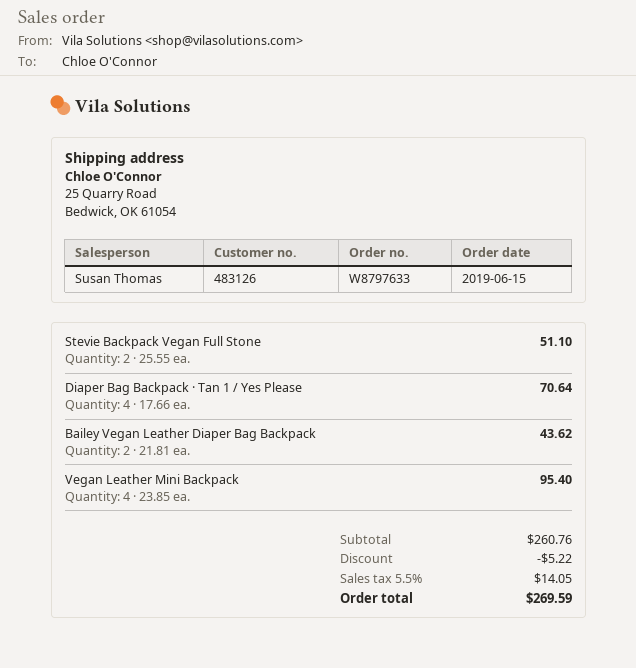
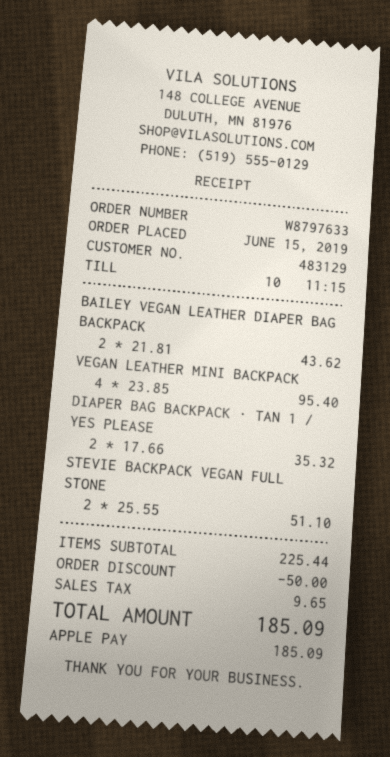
customer number: 483126 -> 483129
Diaper Bag Backpack · Tan 1 / Yes Please: 4 x 17.66 = 70.64 -> 2 x 17.66 = 35.32
subtotal: 260.76 -> 225.44
discount: 5.22 -> 50.00
tax: 14.05 -> 9.65
total: 269.59 -> 185.09

